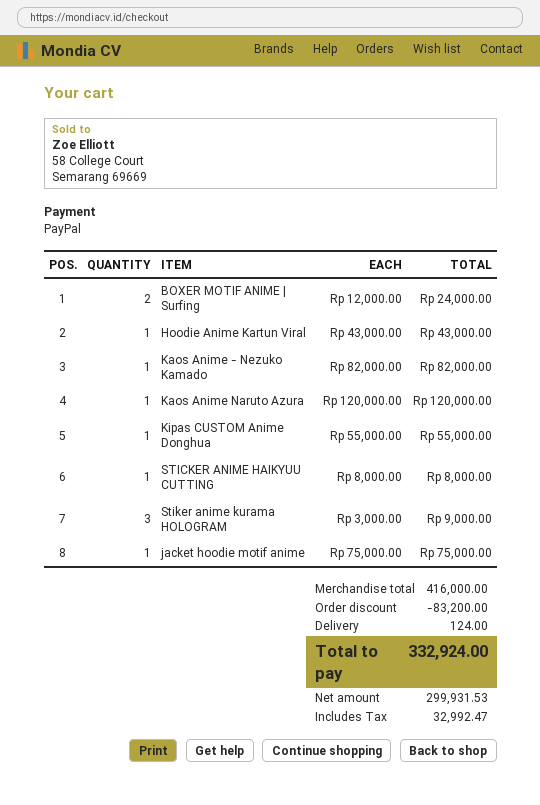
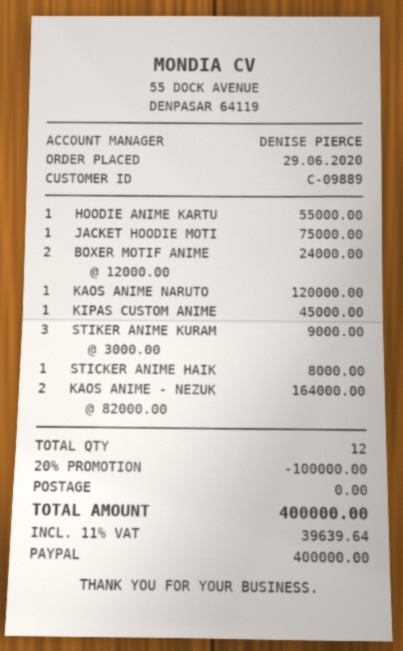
Hoodie Anime Kartun Viral: 1 x 43000.00 = 43000.00 -> 1 x 55000.00 = 55000.00
Kaos Anime - Nezuko Kamado: 1 x 82000.00 = 82000.00 -> 2 x 82000.00 = 164000.00
Kipas CUSTOM Anime Donghua: 1 x 55000.00 = 55000.00 -> 1 x 45000.00 = 45000.00
discount: 83200.00 -> 100000.00
shipping: 124.00 -> 0.00
tax: 32992.47 -> 39639.64
total: 332924.00 -> 400000.00

